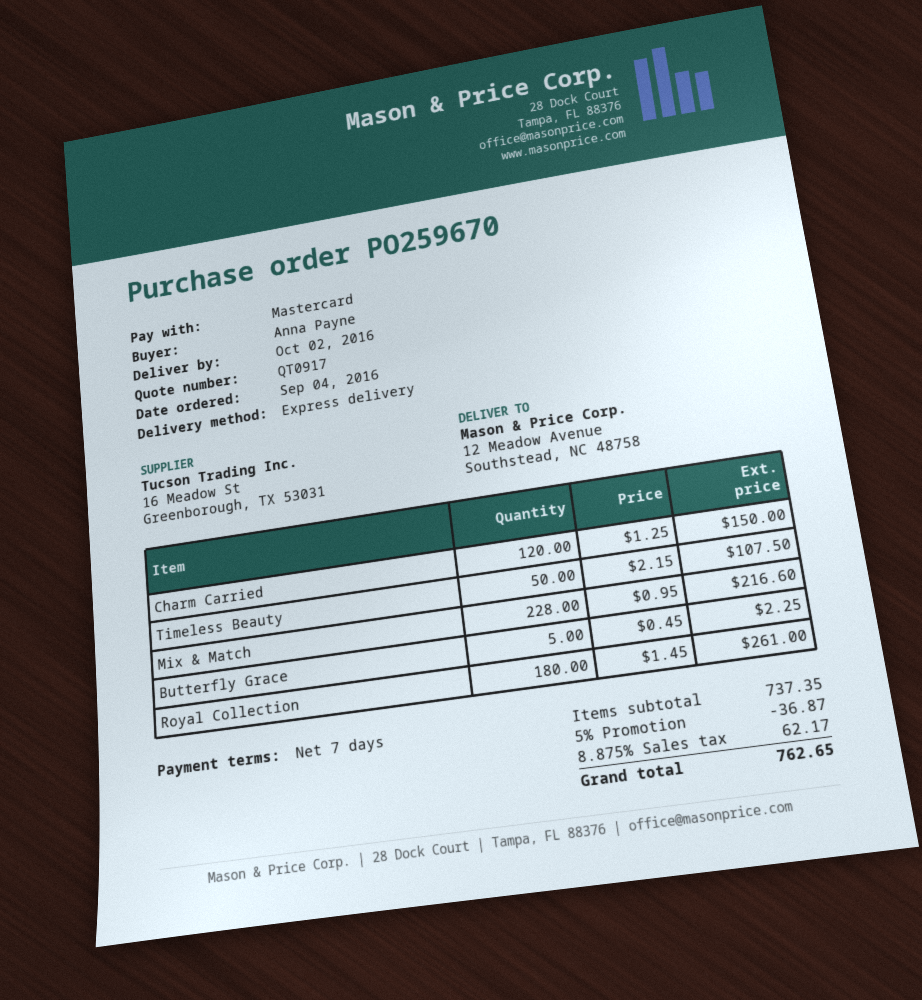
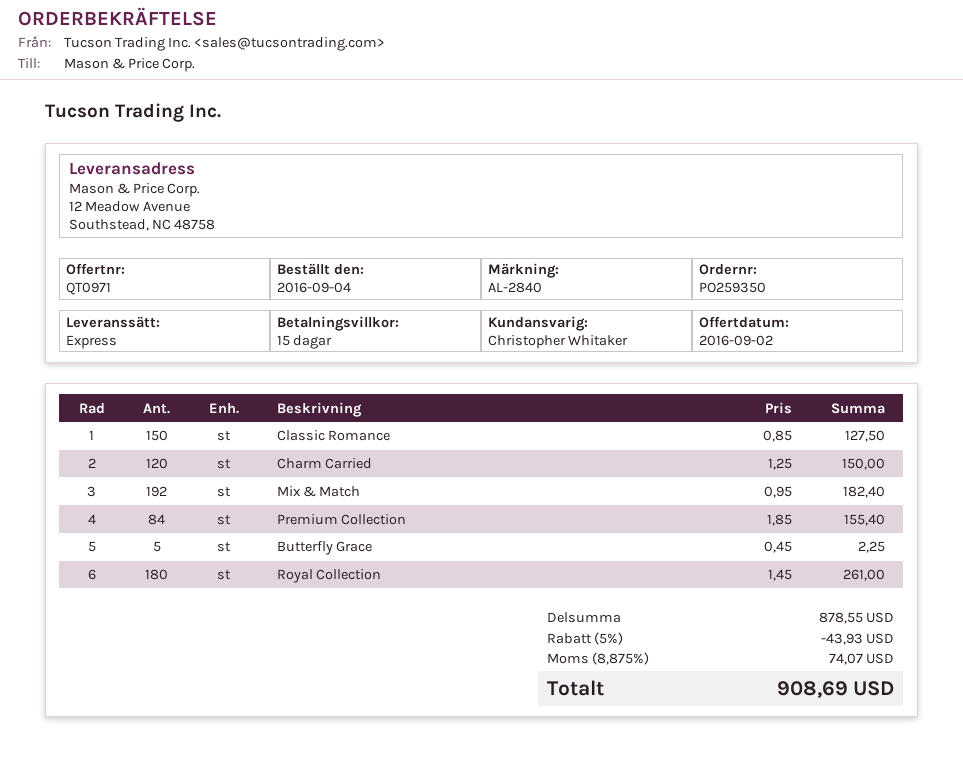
quote number: QT0917 -> QT0971
order number: PO259670 -> PO259350
payment terms: 7 days -> 15 days
Timeless Beauty: 50 x 2.15 = 107.50 -> none
Mix & Match: 228 x 0.95 = 216.60 -> 192 x 0.95 = 182.40
Classic Romance: none -> 150 x 0.85 = 127.50
Premium Collection: none -> 84 x 1.85 = 155.40
subtotal: 737.35 -> 878.55
discount: 5% = 36.87 -> 5% = 43.93
tax: 8.875% = 62.17 -> 8.875% = 74.07
total: 762.65 -> 908.69

